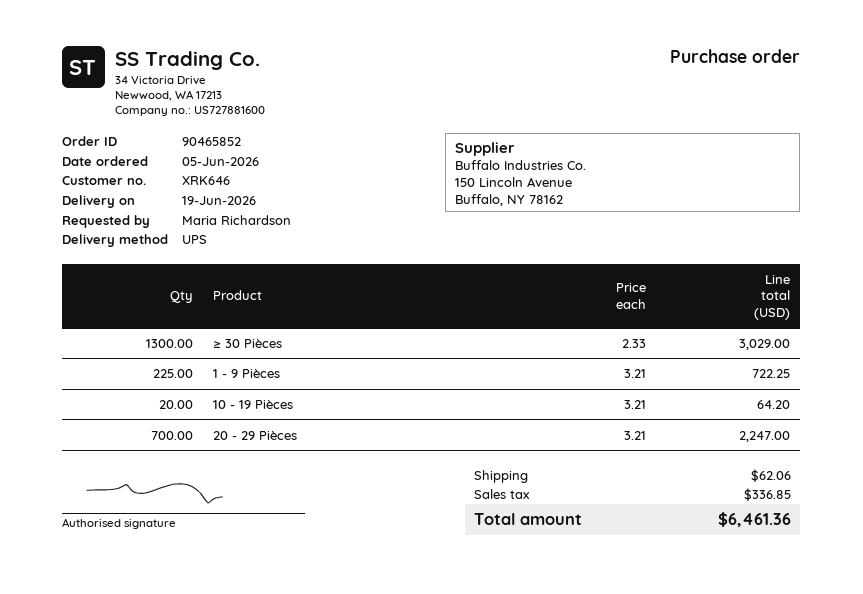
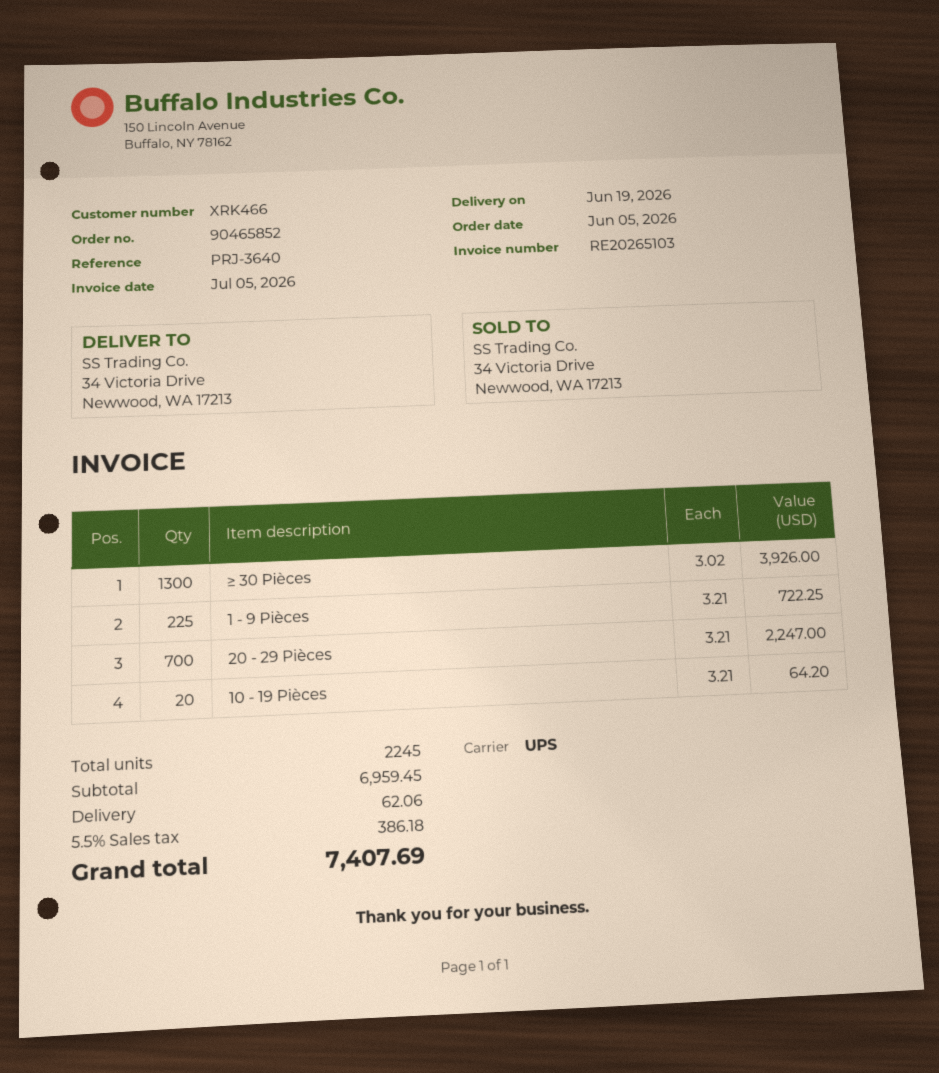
customer number: XRK646 -> XRK466
≥ 30 Pièces: 1300 x 2.33 = 3029.00 -> 1300 x 3.02 = 3926.00
tax: 336.85 -> 386.18
total: 6461.36 -> 7407.69

